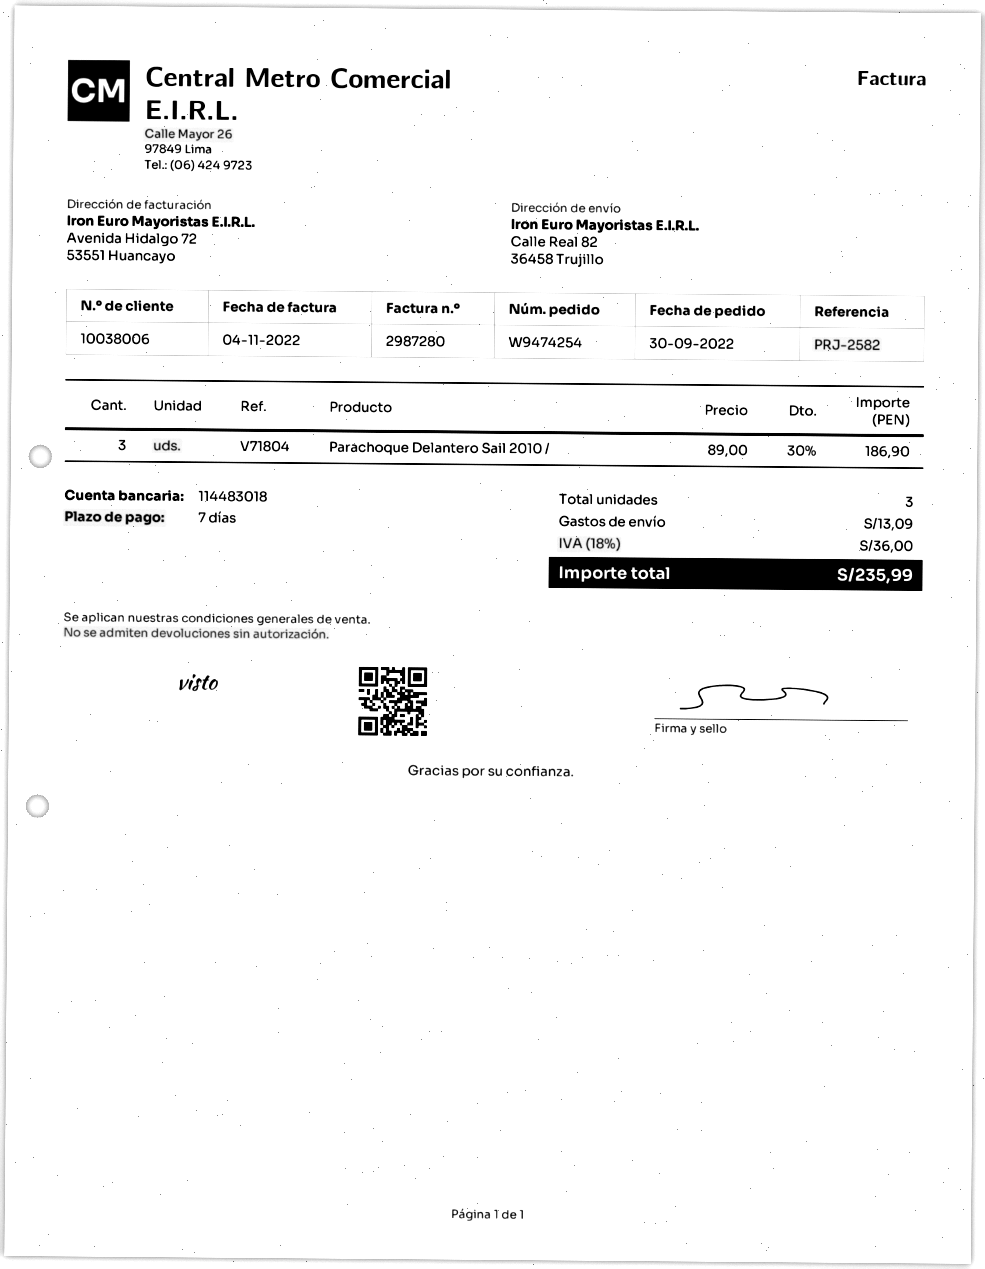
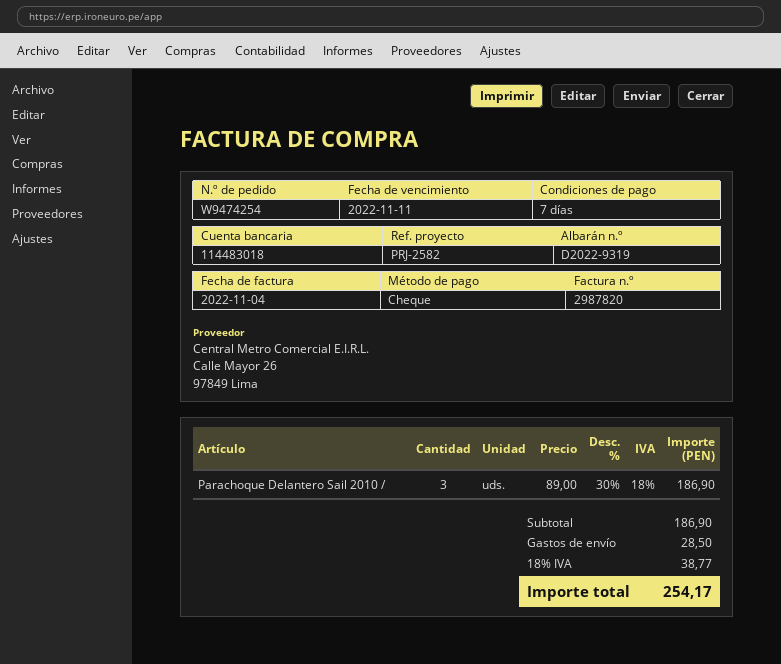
invoice number: 2987280 -> 2987820
shipping: 13.09 -> 28.50
tax: 18% = 36.00 -> 18% = 38.77
total: 235.99 -> 254.17

